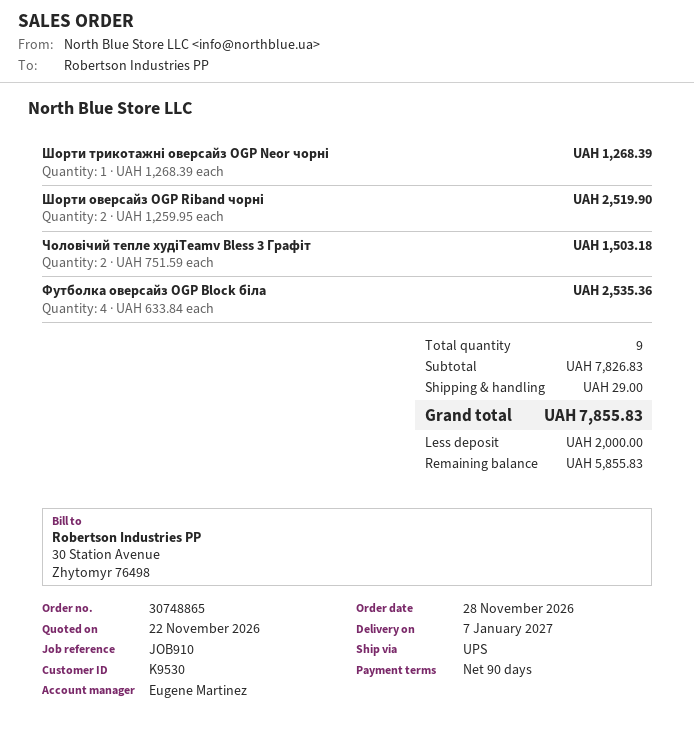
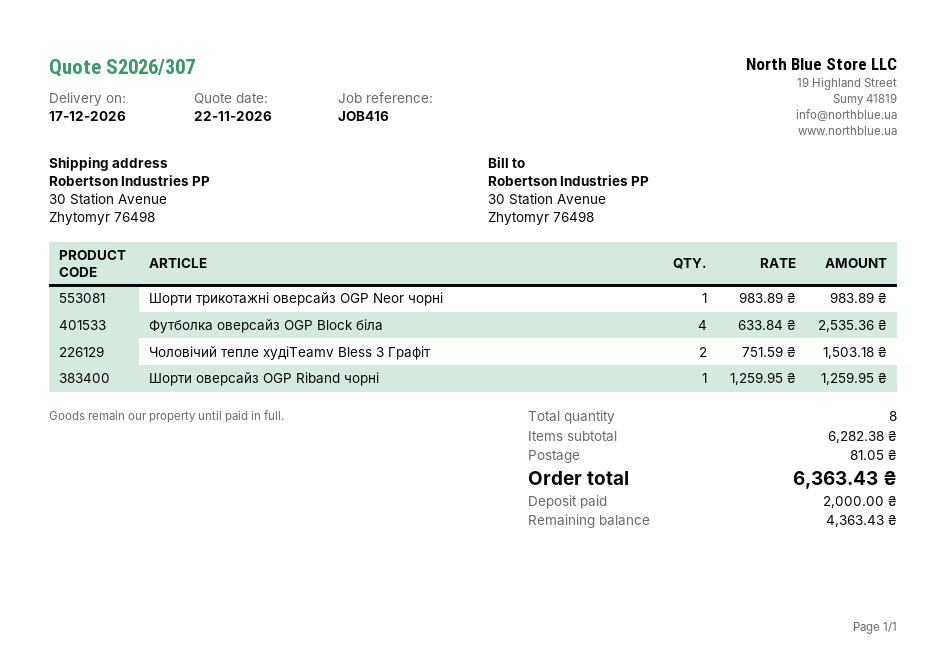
delivery date: 2027-01-07 -> 2026-12-17
reference: JOB910 -> JOB416
Шорти трикотажні оверсайз OGP Neor чорні: 1 x 1268.39 = 1268.39 -> 1 x 983.89 = 983.89
Шорти оверсайз OGP Riband чорні: 2 x 1259.95 = 2519.90 -> 1 x 1259.95 = 1259.95
total quantity: 9 -> 8
subtotal: 7826.83 -> 6282.38
shipping: 29.00 -> 81.05
total: 7855.83 -> 6363.43
balance: 5855.83 -> 4363.43

